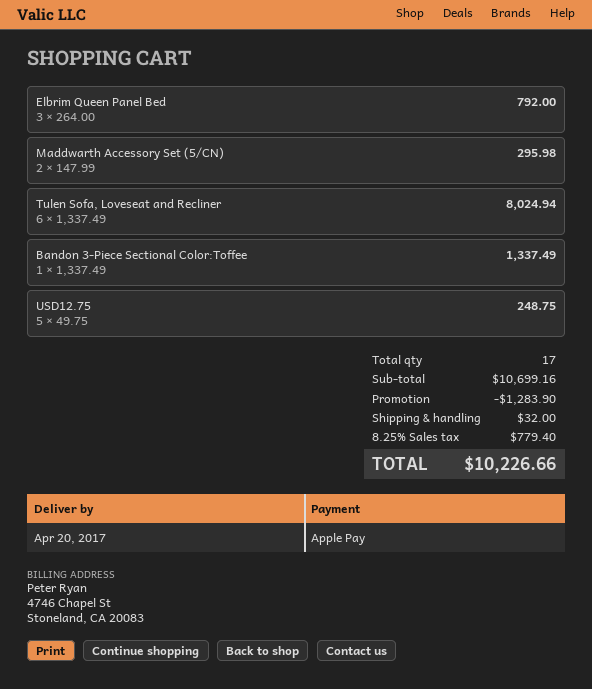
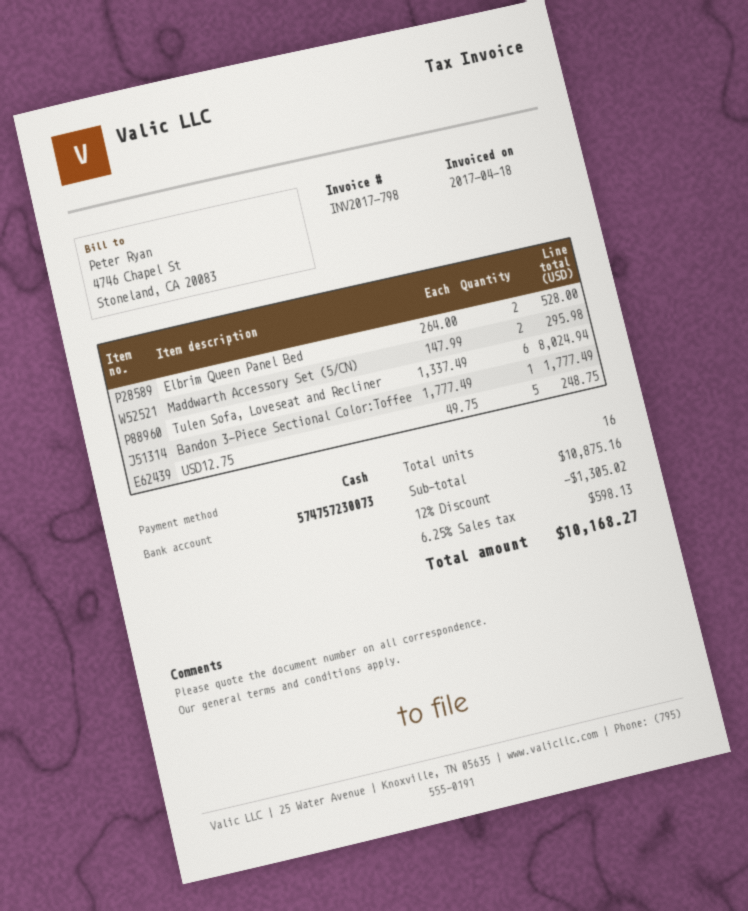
payment method: Apple Pay -> cash
Elbrim Queen Panel Bed: 3 x 264.00 = 792.00 -> 2 x 264.00 = 528.00
Bandon 3-Piece Sectional Color:Toffee: 1 x 1337.49 = 1337.49 -> 1 x 1777.49 = 1777.49
total quantity: 17 -> 16
subtotal: 10699.16 -> 10875.16
discount: 1283.90 -> 1305.02
shipping: 32.00 -> none
tax: 8.25% = 779.40 -> 6.25% = 598.13
total: 10226.66 -> 10168.27

